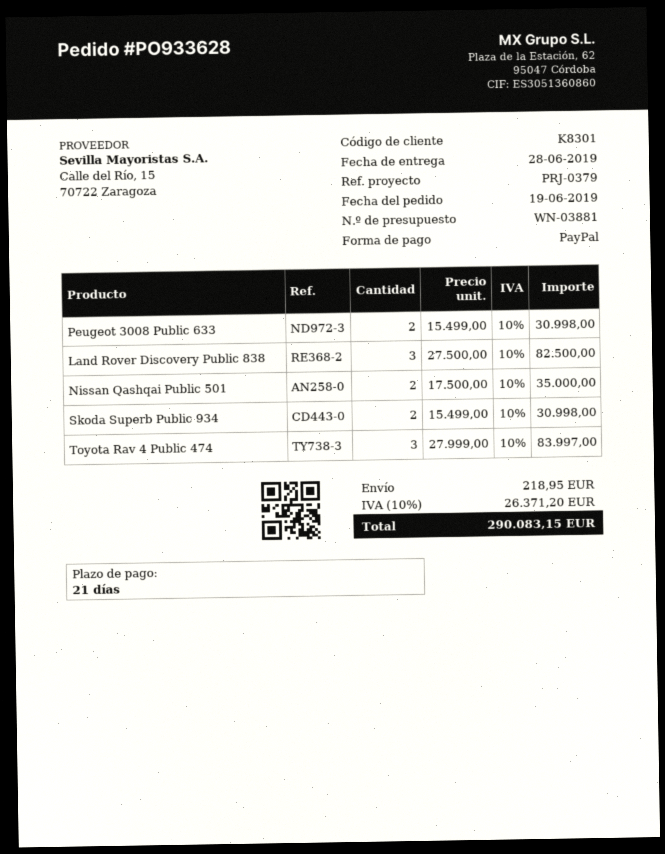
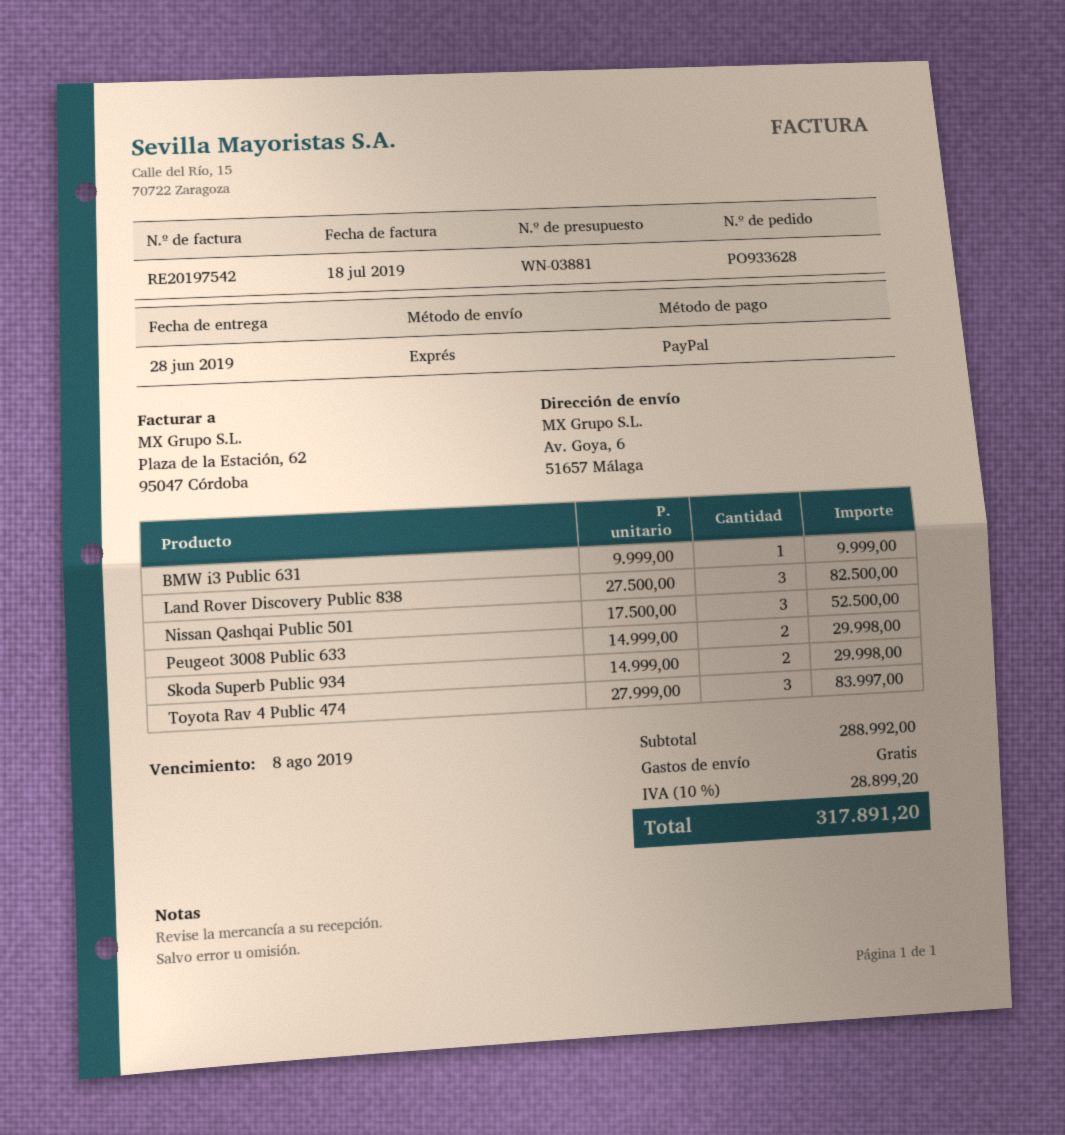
Peugeot 3008 Public 633: 2 x 15499.00 = 30998.00 -> 2 x 14999.00 = 29998.00
Nissan Qashqai Public 501: 2 x 17500.00 = 35000.00 -> 3 x 17500.00 = 52500.00
Skoda Superb Public 934: 2 x 15499.00 = 30998.00 -> 2 x 14999.00 = 29998.00
BMW i3 Public 631: none -> 1 x 9999.00 = 9999.00
shipping: 218.95 -> 0.00
tax: 10% = 26371.20 -> 10% = 28899.20
total: 290083.15 -> 317891.20

